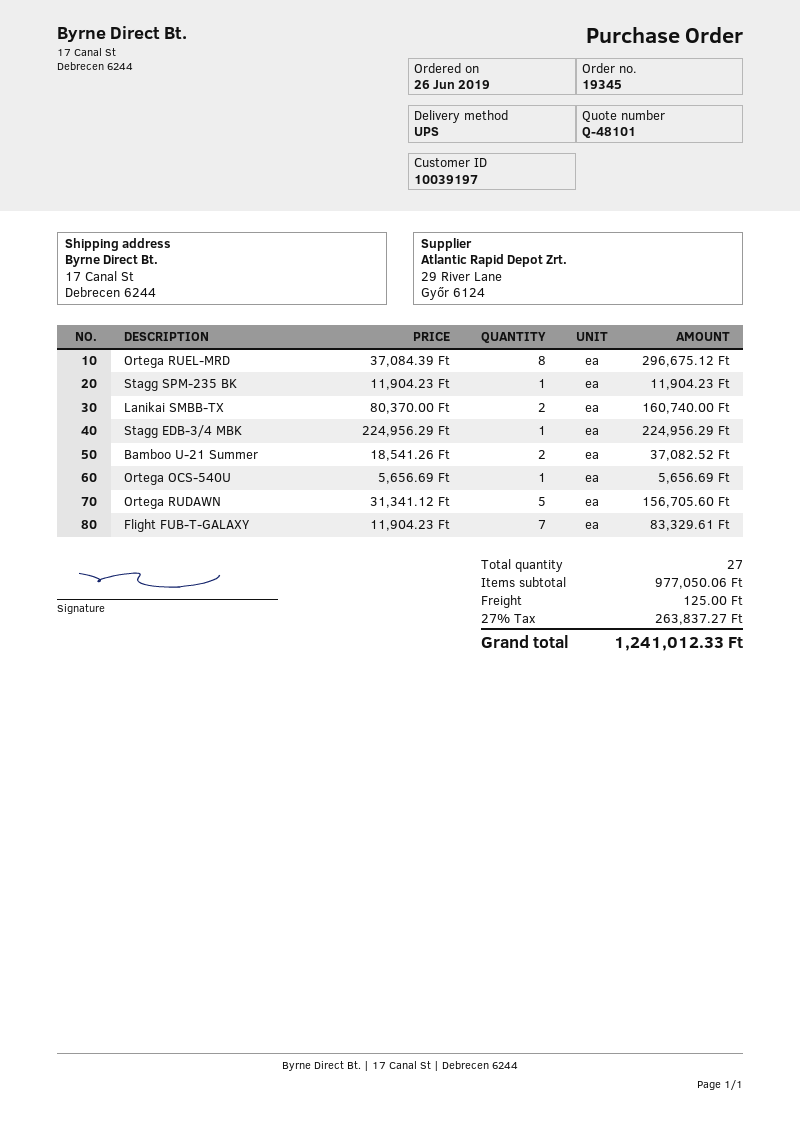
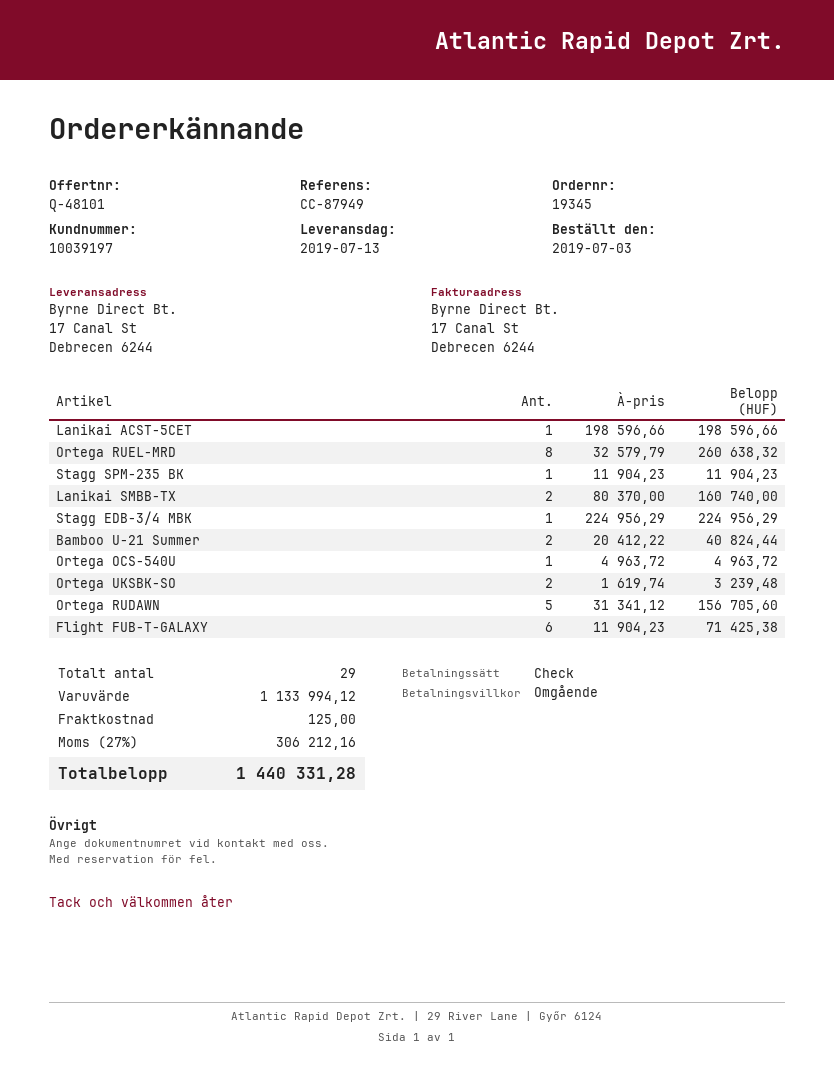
order date: 2019-06-26 -> 2019-07-03
Ortega RUEL-MRD: 8 x 37084.39 = 296675.12 -> 8 x 32579.79 = 260638.32
Bamboo U-21 Summer: 2 x 18541.26 = 37082.52 -> 2 x 20412.22 = 40824.44
Ortega OCS-540U: 1 x 5656.69 = 5656.69 -> 1 x 4963.72 = 4963.72
Flight FUB-T-GALAXY: 7 x 11904.23 = 83329.61 -> 6 x 11904.23 = 71425.38
Lanikai ACST-5CET: none -> 1 x 198596.66 = 198596.66
Ortega UKSBK-SO: none -> 2 x 1619.74 = 3239.48
total quantity: 27 -> 29
subtotal: 977050.06 -> 1133994.12
tax: 27% = 263837.27 -> 27% = 306212.16
total: 1241012.33 -> 1440331.28

